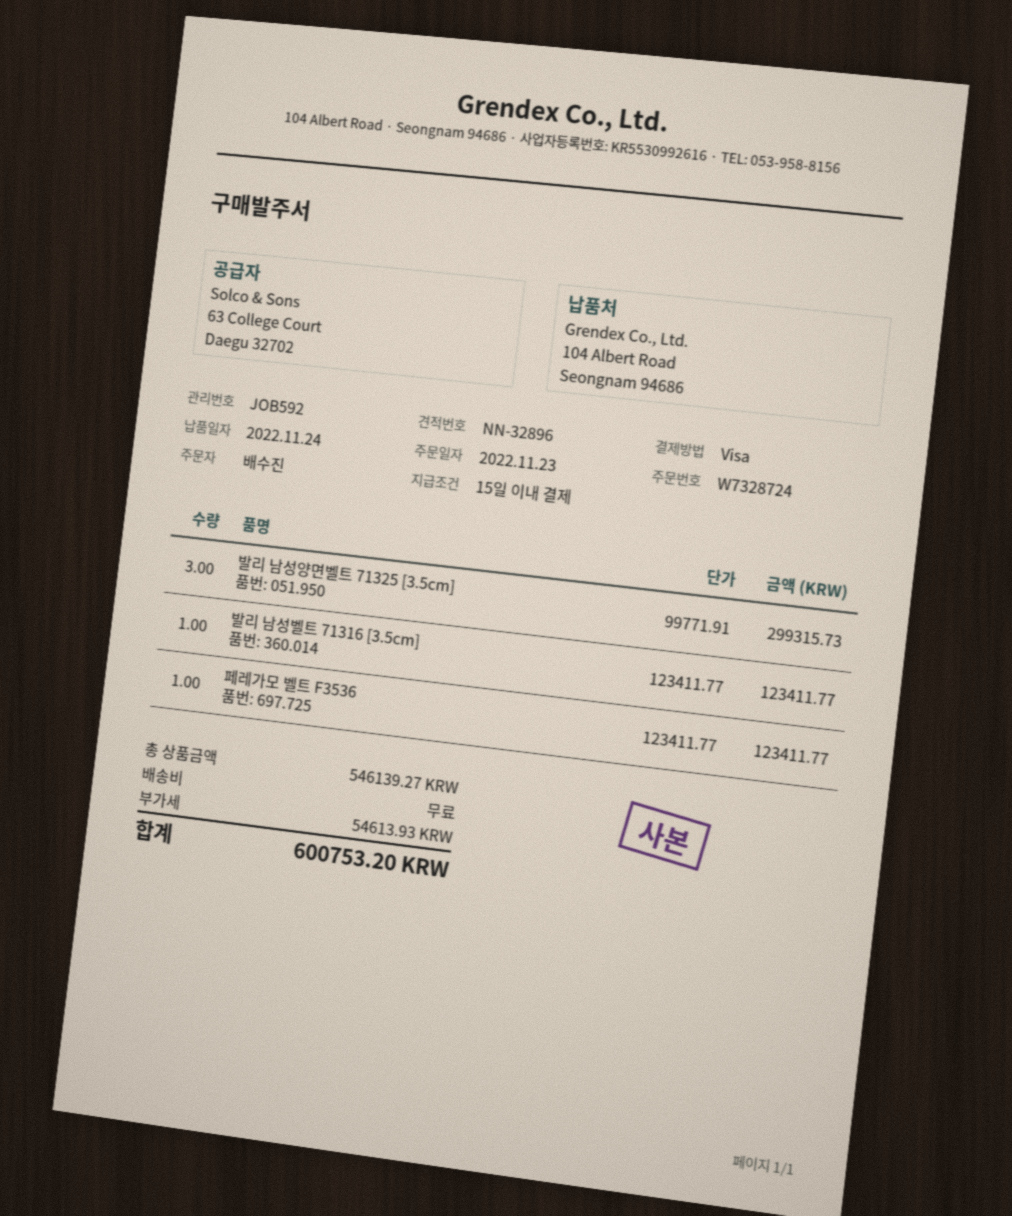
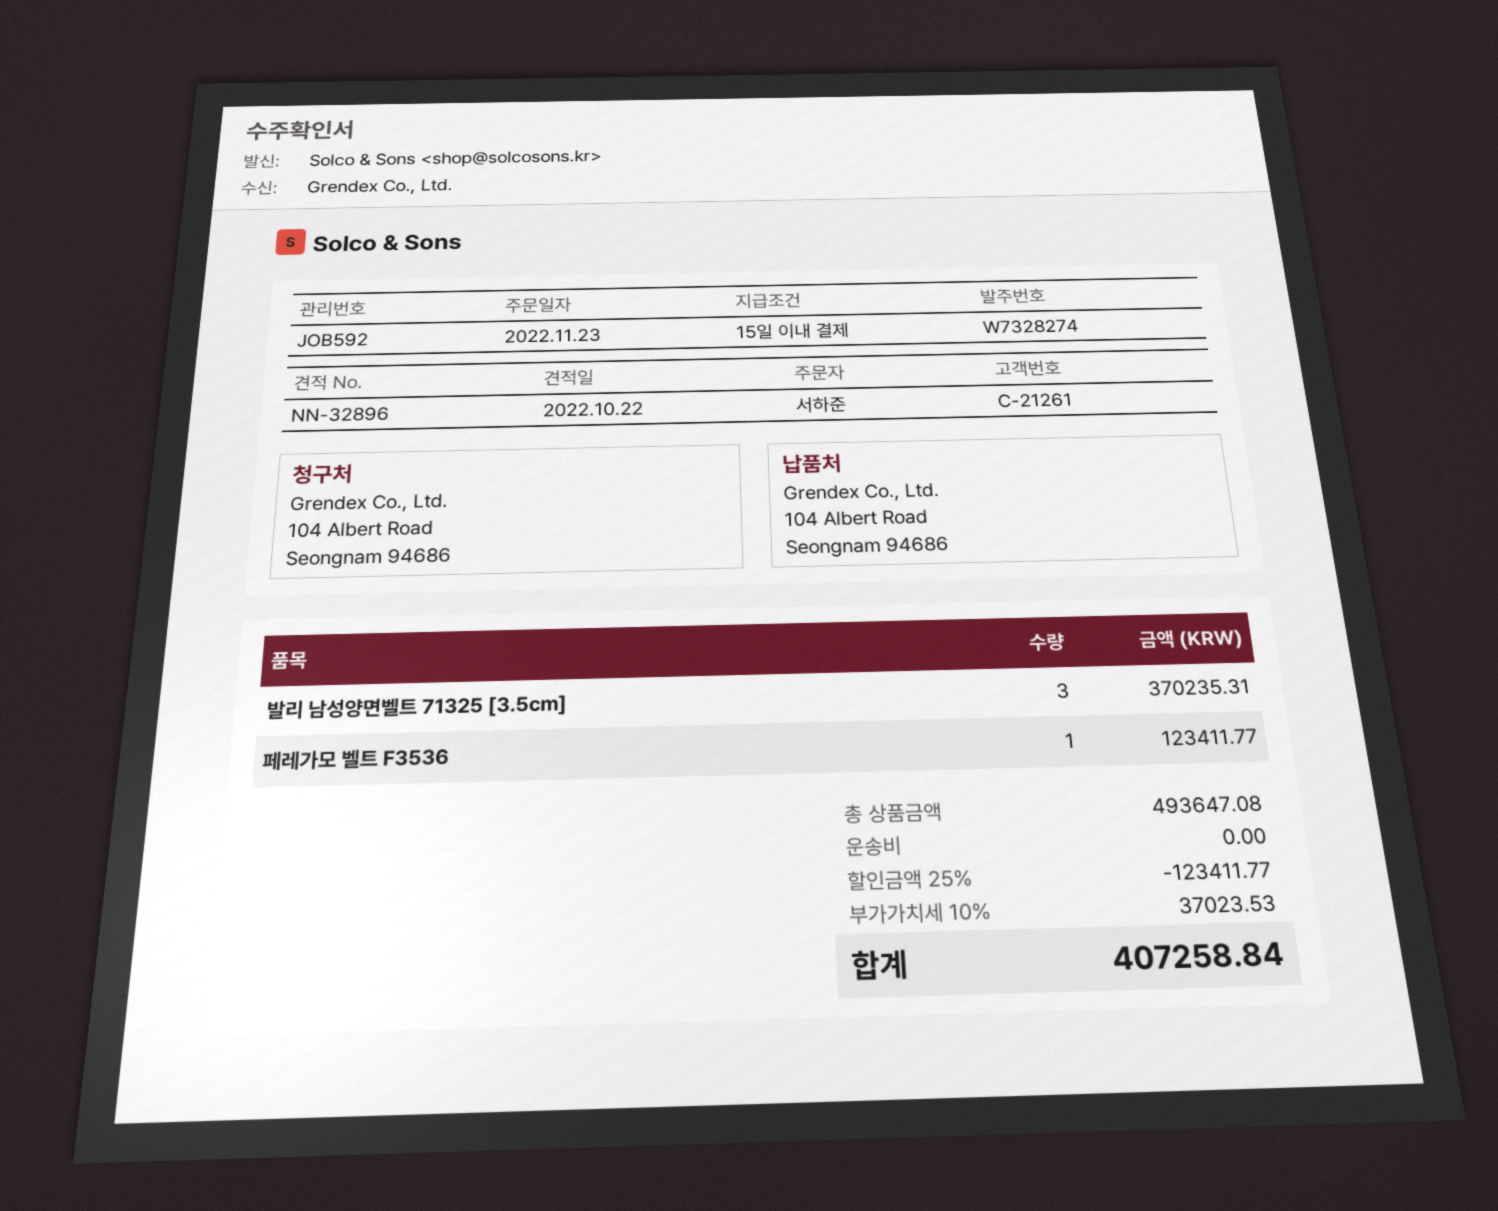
order number: W7328724 -> W7328274
ordered by: 배수진 -> 서하준
발리 남성양면벨트 71325 [3.5cm]: 3 for 299315.73 -> 3 for 370235.31
발리 남성벨트 71316 [3.5cm]: 1 for 123411.77 -> none
subtotal: 546139.27 -> 493647.08
discount: none -> 25% = 123411.77
tax: 54613.93 -> 37023.53
total: 600753.20 -> 407258.84

